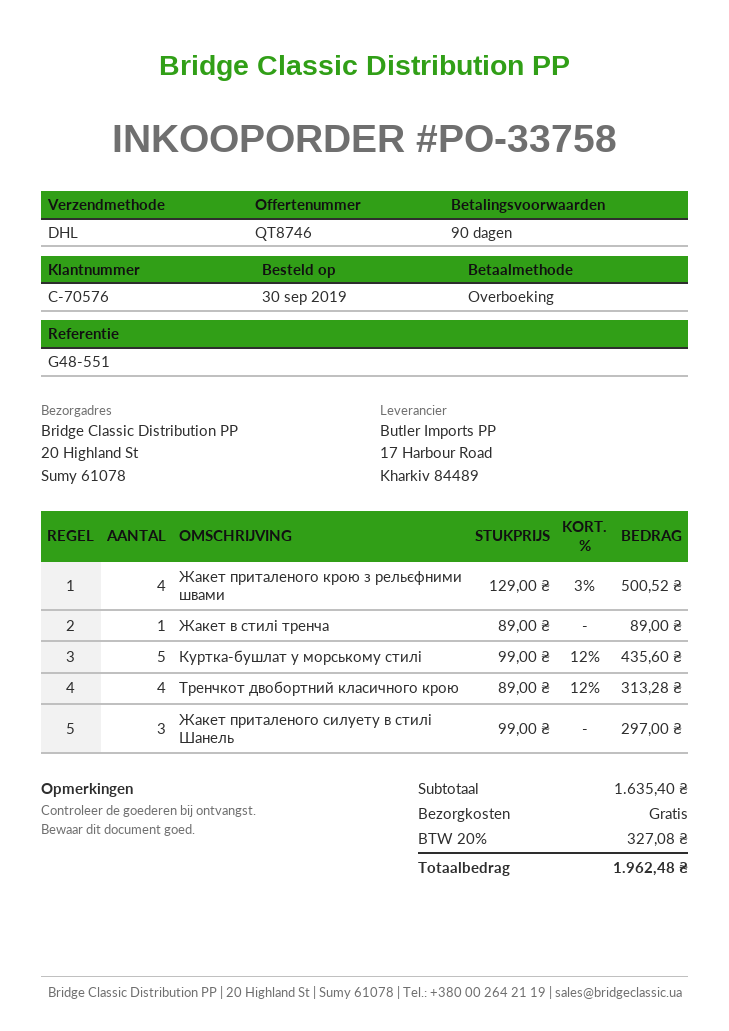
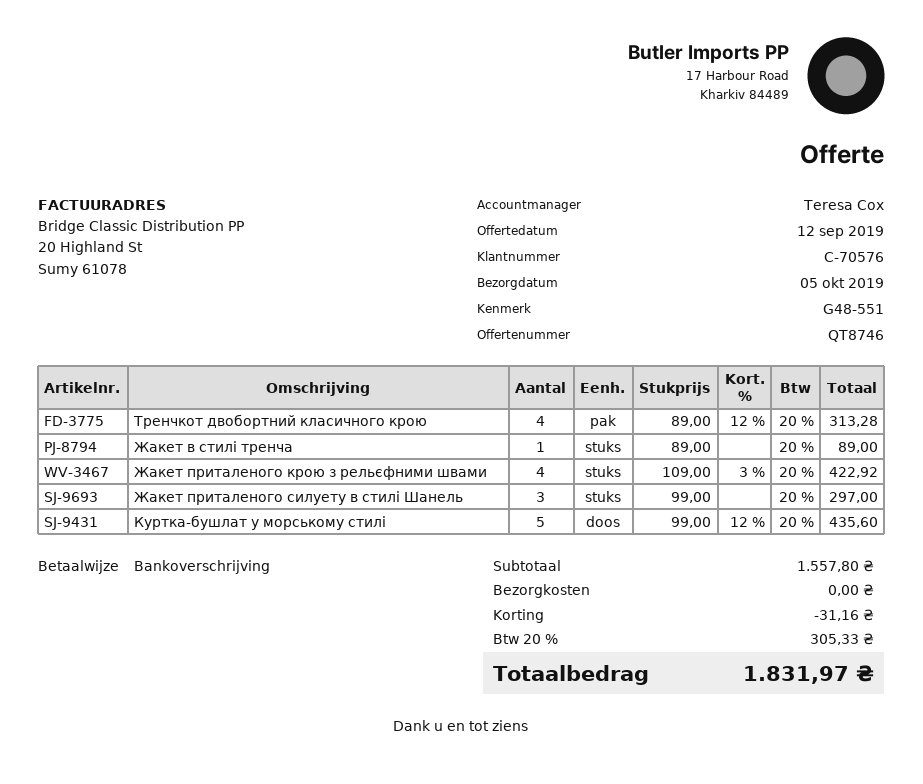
Жакет приталеного крою з рельєфними швами: 4 x 129.00 - 3% = 500.52 -> 4 x 109.00 - 3% = 422.92
subtotal: 1635.40 -> 1557.80
discount: none -> 31.16
tax: 20% = 327.08 -> 20% = 305.33
total: 1962.48 -> 1831.97

